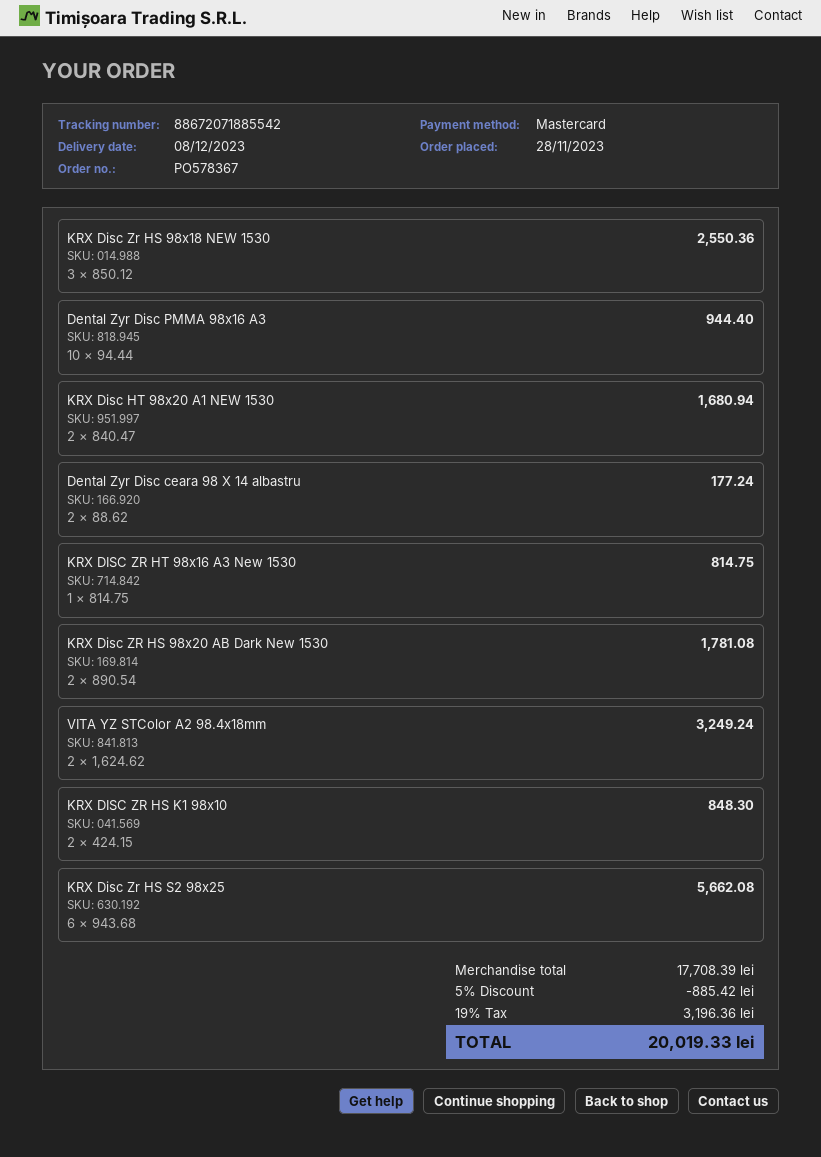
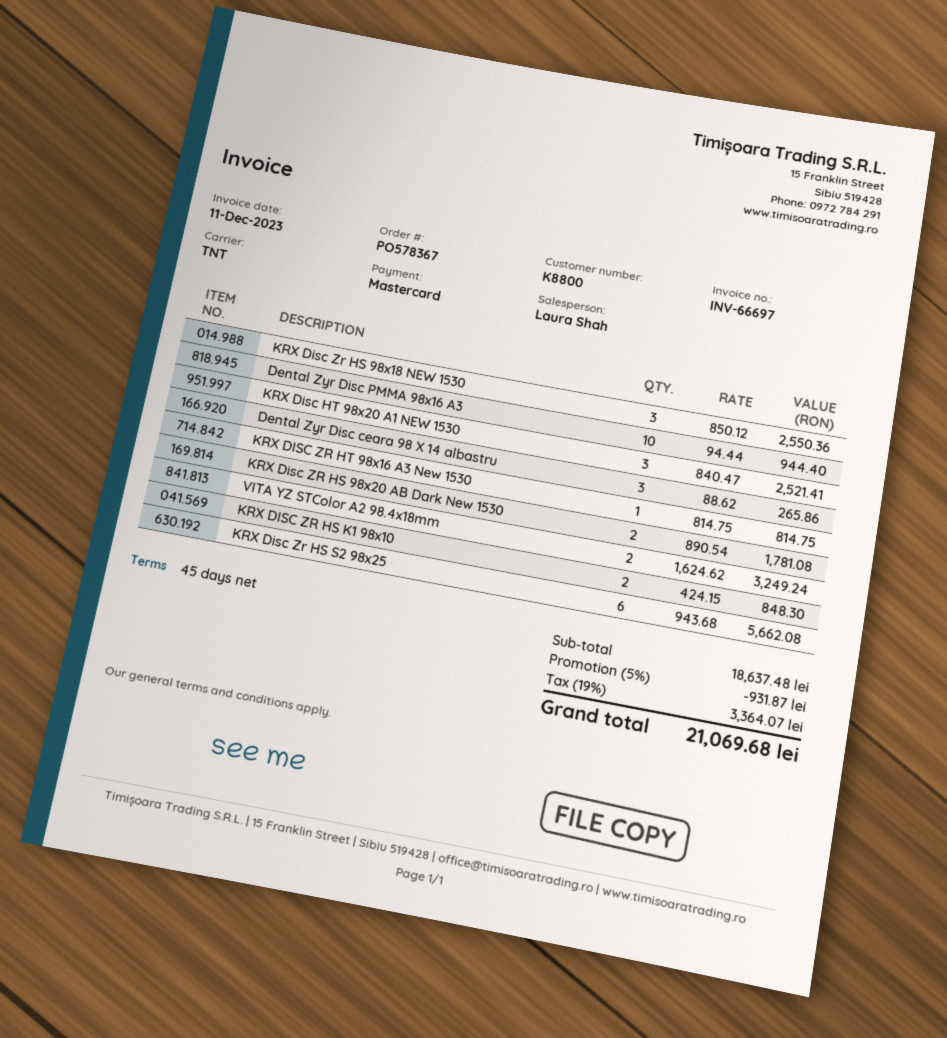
KRX Disc HT 98x20 A1 NEW 1530: 2 x 840.47 = 1680.94 -> 3 x 840.47 = 2521.41
Dental Zyr Disc ceara 98 X 14 albastru: 2 x 88.62 = 177.24 -> 3 x 88.62 = 265.86
subtotal: 17708.39 -> 18637.48
discount: 5% = 885.42 -> 5% = 931.87
tax: 19% = 3196.36 -> 19% = 3364.07
total: 20019.33 -> 21069.68

